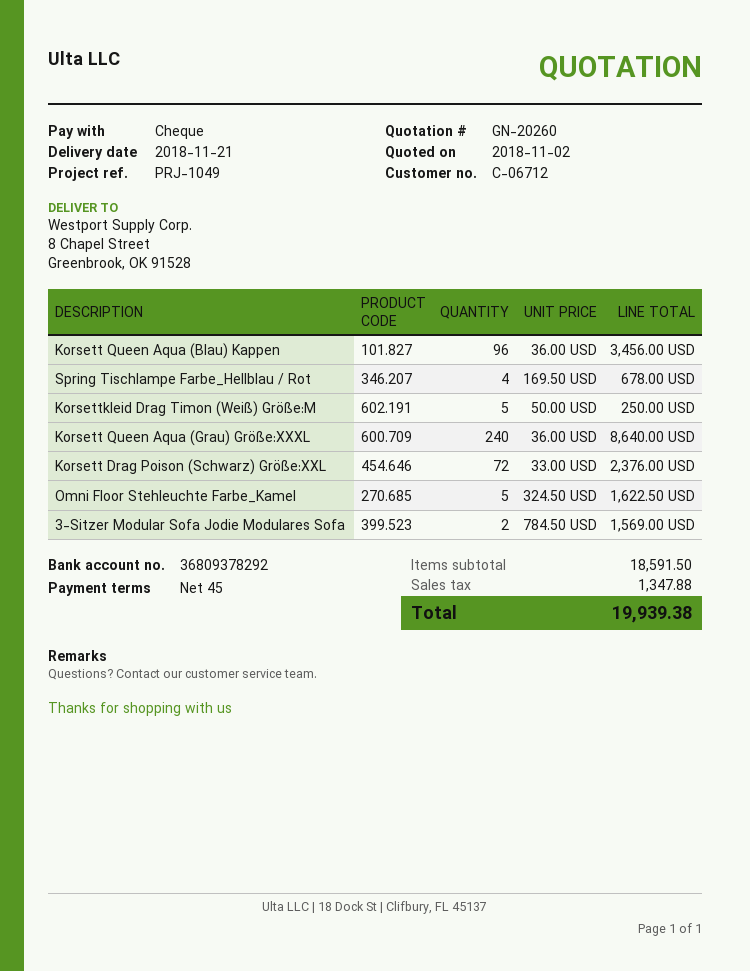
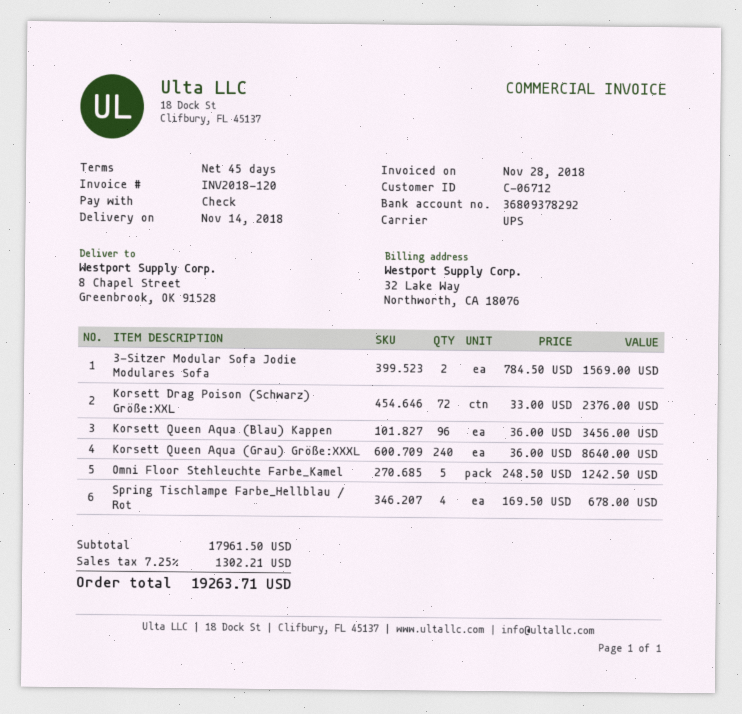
delivery date: 2018-11-21 -> 2018-11-14
Korsettkleid Drag Timon (Weiß) Größe:M: 5 x 50.00 = 250.00 -> none
Omni Floor Stehleuchte Farbe_Kamel: 5 x 324.50 = 1622.50 -> 5 x 248.50 = 1242.50
subtotal: 18591.50 -> 17961.50
tax: 1347.88 -> 1302.21
total: 19939.38 -> 19263.71

